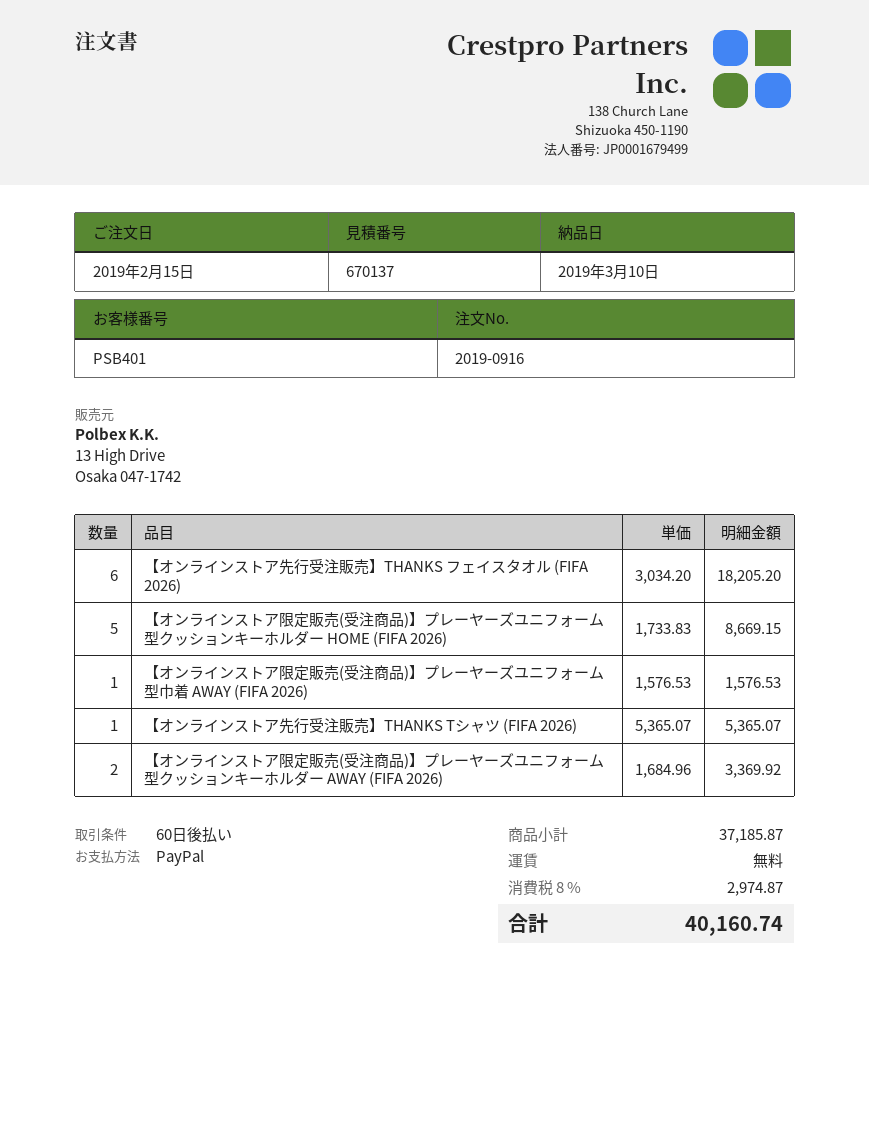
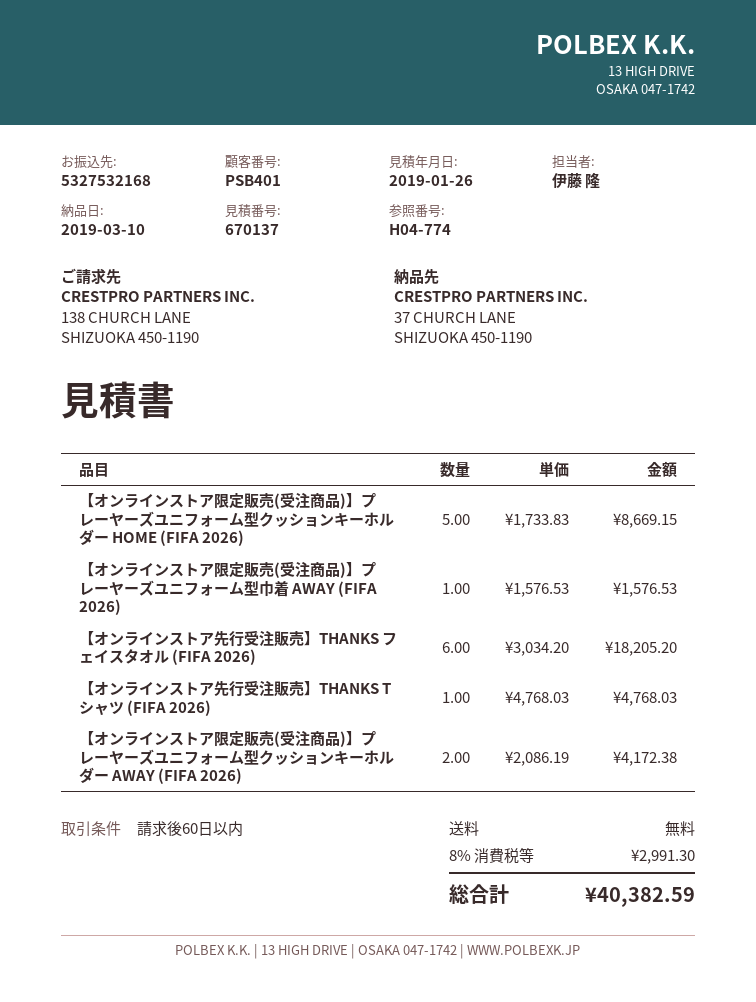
【オンラインストア先行受注販売】THANKS Tシャツ (FIFA 2026): 1 x 5365.07 = 5365.07 -> 1 x 4768.03 = 4768.03
【オンラインストア限定販売(受注商品)】プレーヤーズユニフォーム型クッションキーホルダー AWAY (FIFA 2026): 2 x 1684.96 = 3369.92 -> 2 x 2086.19 = 4172.38
tax: 8% = 2974.87 -> 8% = 2991.30
total: 40160.74 -> 40382.59

